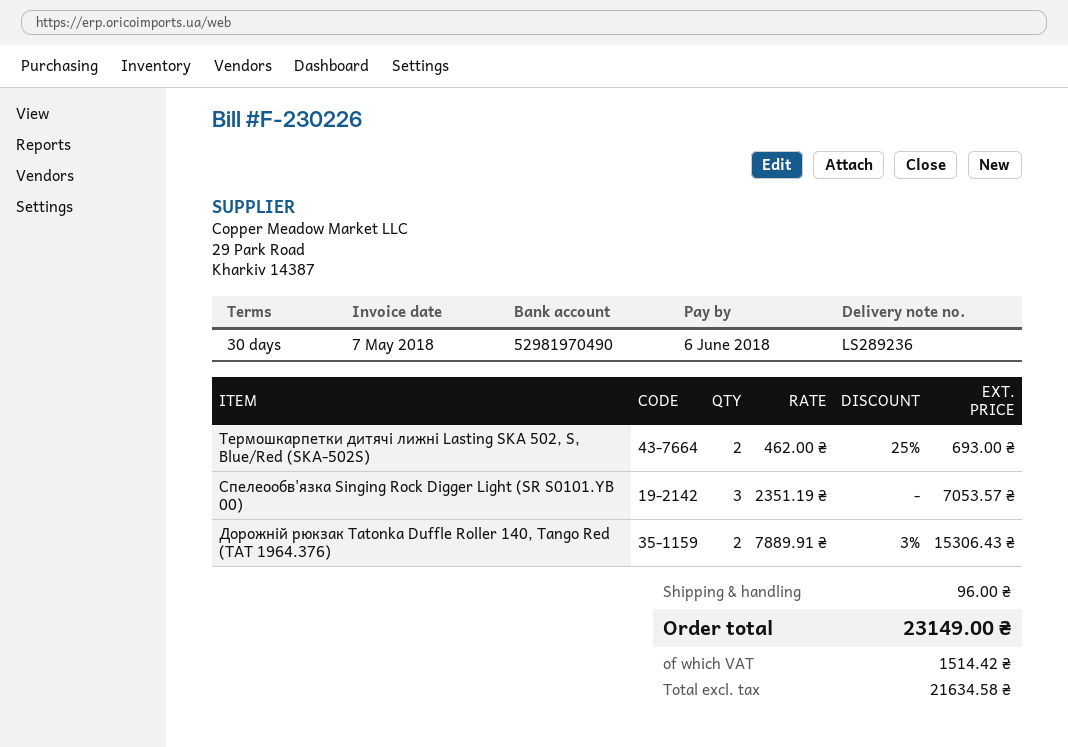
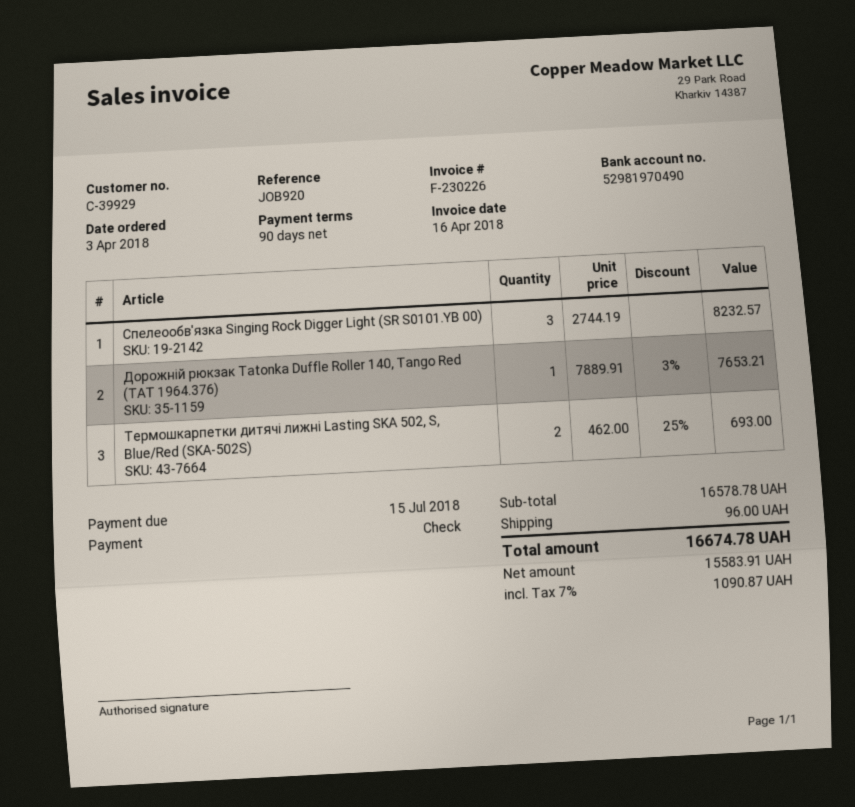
invoice date: 2018-05-07 -> 2018-04-16
payment terms: 30 days -> 90 days
due date: 2018-06-06 -> 2018-07-15
Спелеообв'язка Singing Rock Digger Light (SR S0101.YB 00): 3 x 2351.19 = 7053.57 -> 3 x 2744.19 = 8232.57
Дорожній рюкзак Tatonka Duffle Roller 140, Tango Red (TAT 1964.376): 2 x 7889.91 - 3% = 15306.43 -> 1 x 7889.91 - 3% = 7653.21
net: 21634.58 -> 15583.91
tax: 1514.42 -> 1090.87
total: 23149.00 -> 16674.78

